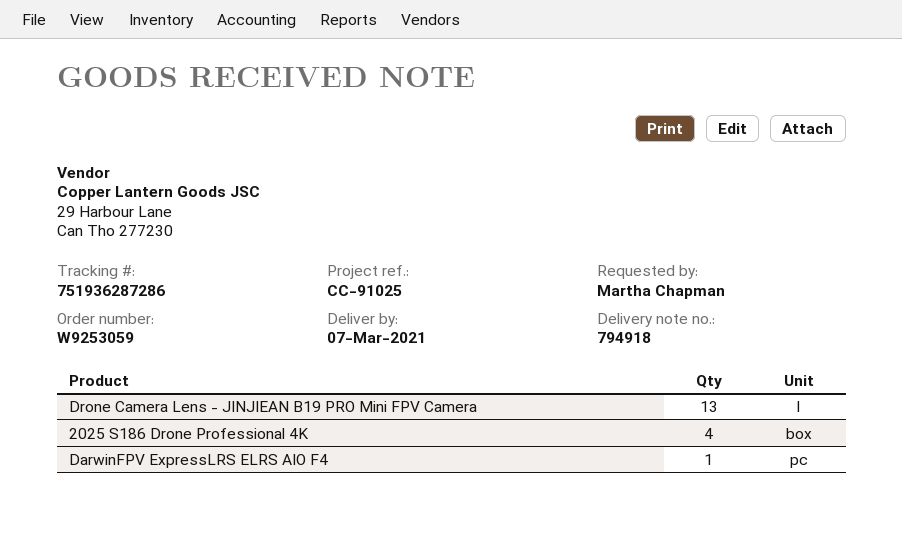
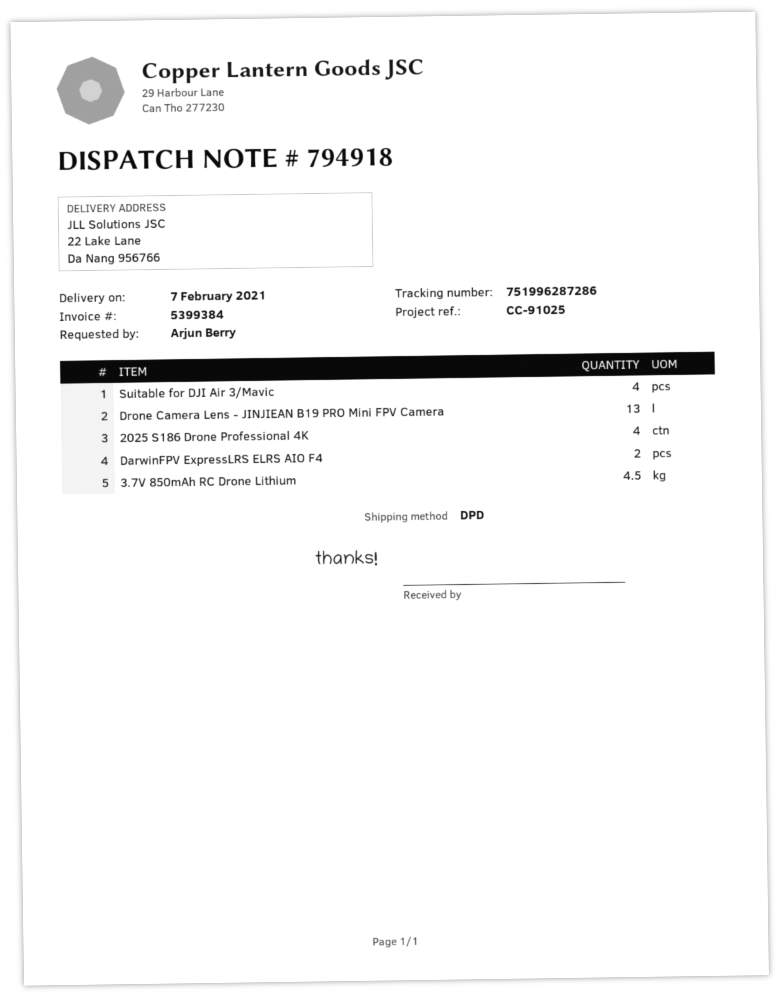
delivery date: 2021-03-07 -> 2021-02-07
ordered by: Martha Chapman -> Arjun Berry
tracking number: 751936287286 -> 751996287286
DarwinFPV ExpressLRS ELRS AIO F4: 1 -> 2
Suitable for DJI Air 3/Mavic: none -> 4
3.7V 850mAh RC Drone Lithium: none -> 4.5

